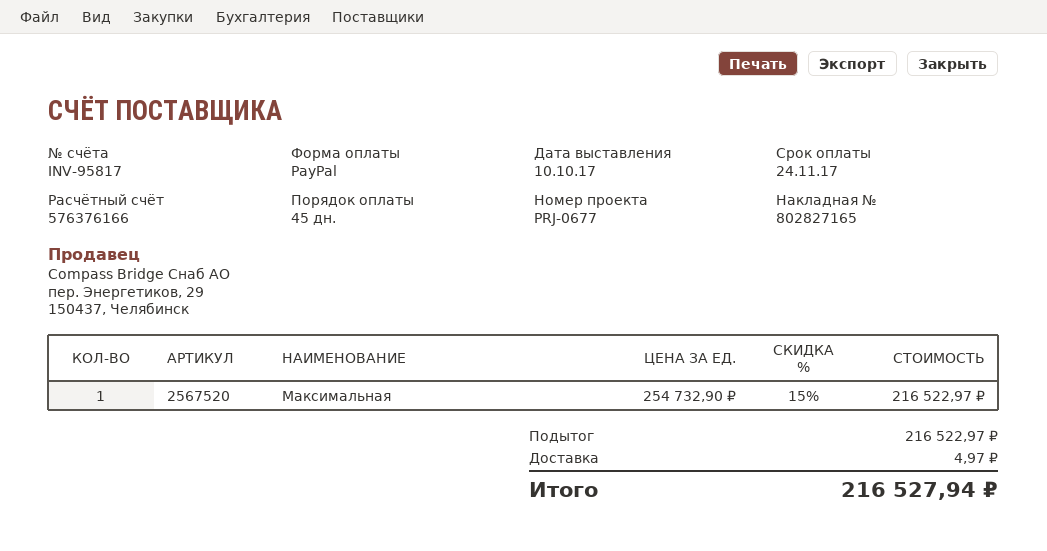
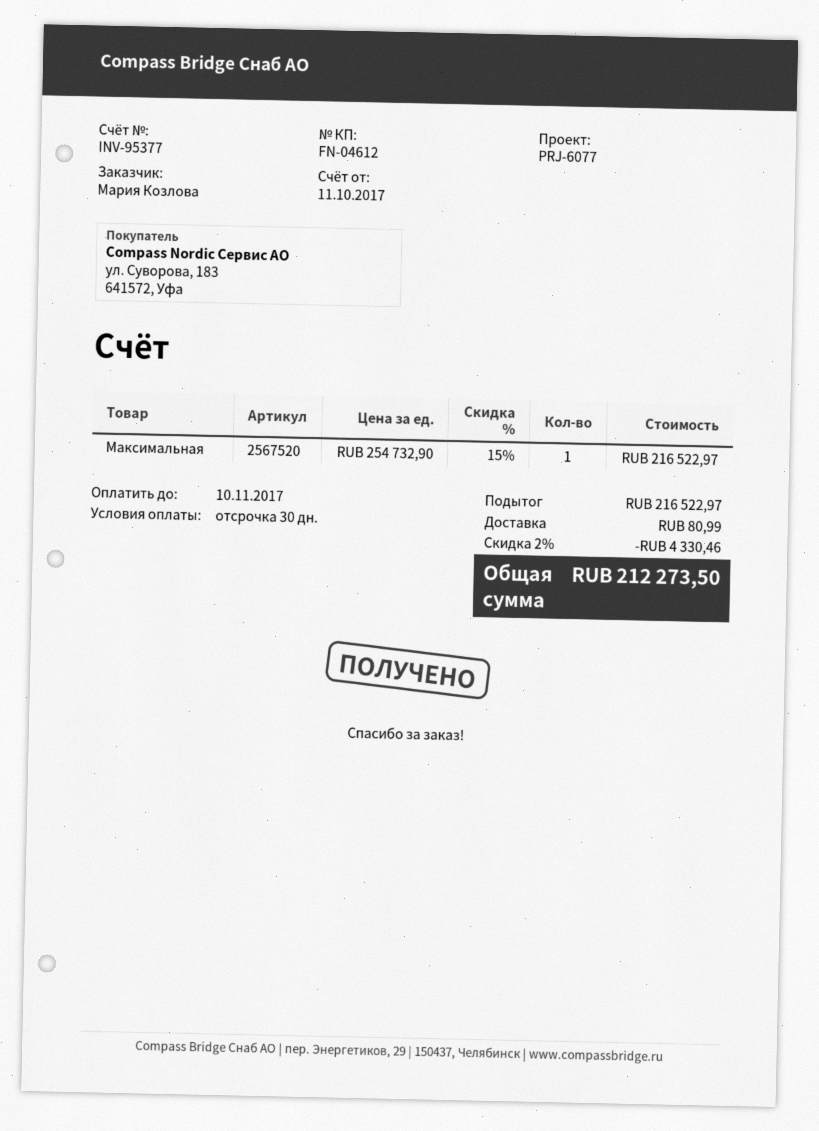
invoice number: INV-95817 -> INV-95377
invoice date: 2017-10-10 -> 2017-10-11
payment terms: 45 days -> 30 days
due date: 2017-11-24 -> 2017-11-10
reference: PRJ-0677 -> PRJ-6077
discount: none -> 2% = 4330.46
shipping: 4.97 -> 80.99
total: 216527.94 -> 212273.50

